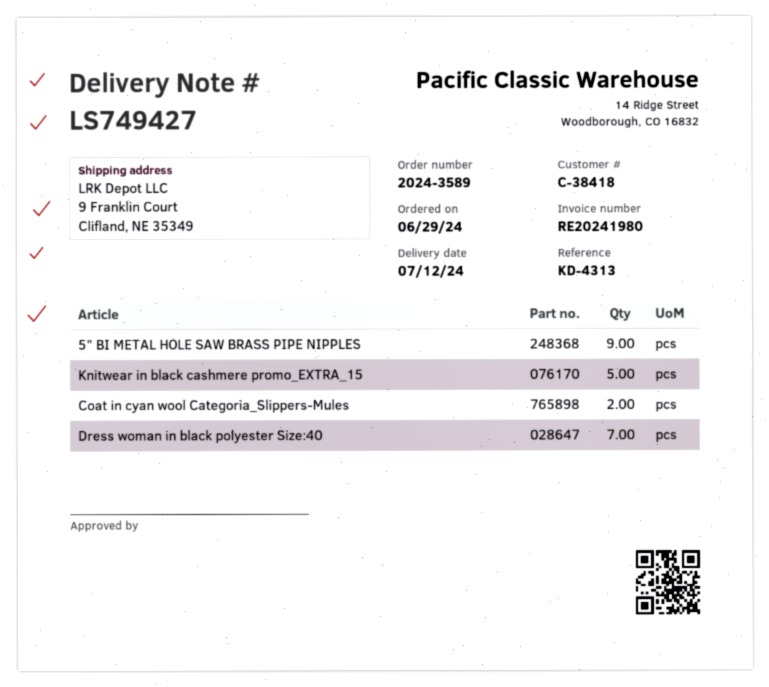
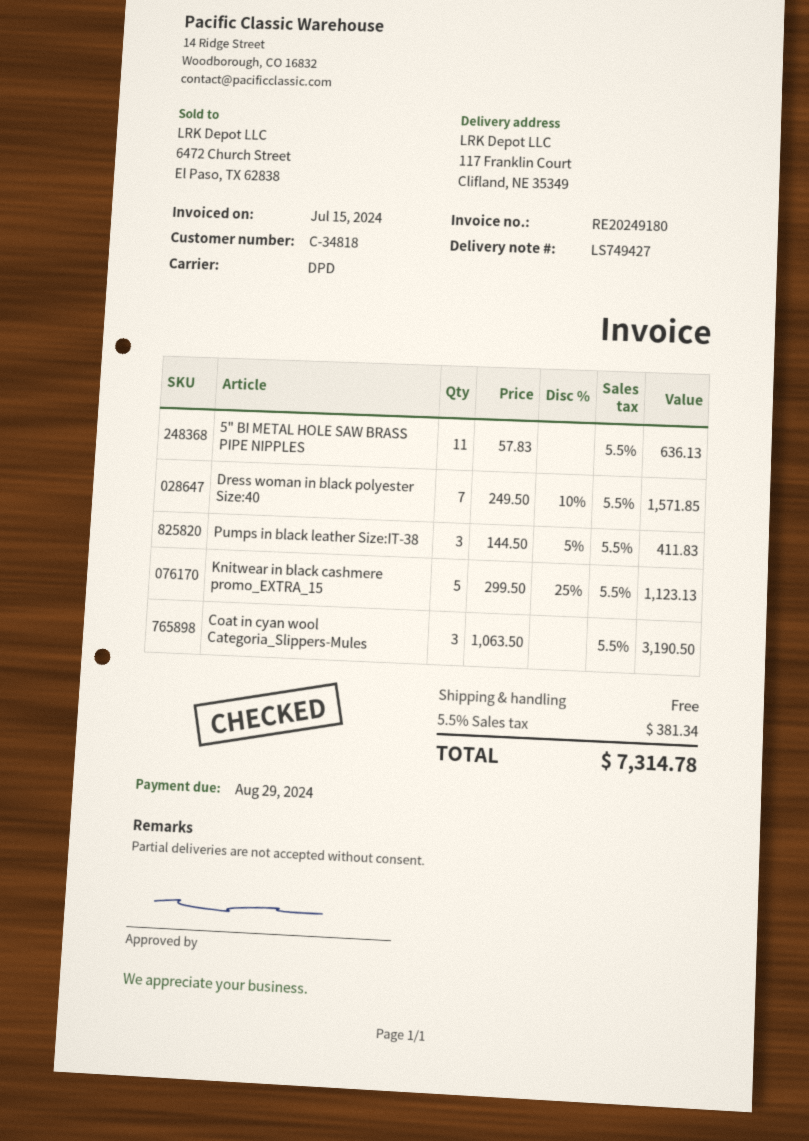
invoice number: RE20241980 -> RE20249180
customer number: C-38418 -> C-34818
ship to: 9 Franklin Court, Clifland, NE 35349 -> 117 Franklin Court, Clifland, NE 35349
5" BI METAL HOLE SAW BRASS PIPE NIPPLES: 9 -> 11
Coat in cyan wool Categoria_Slippers-Mules: 2 -> 3
Pumps in black leather Size:IT-38: none -> 3

